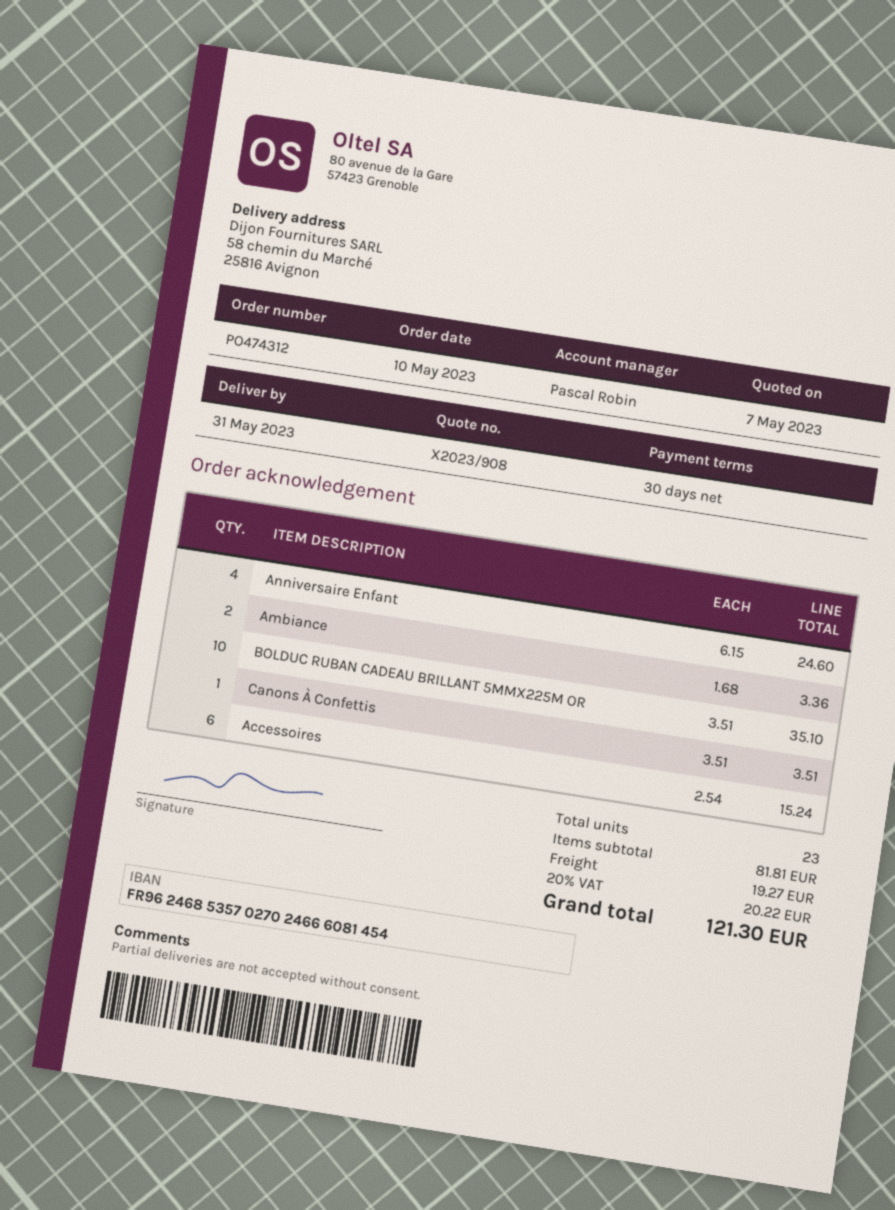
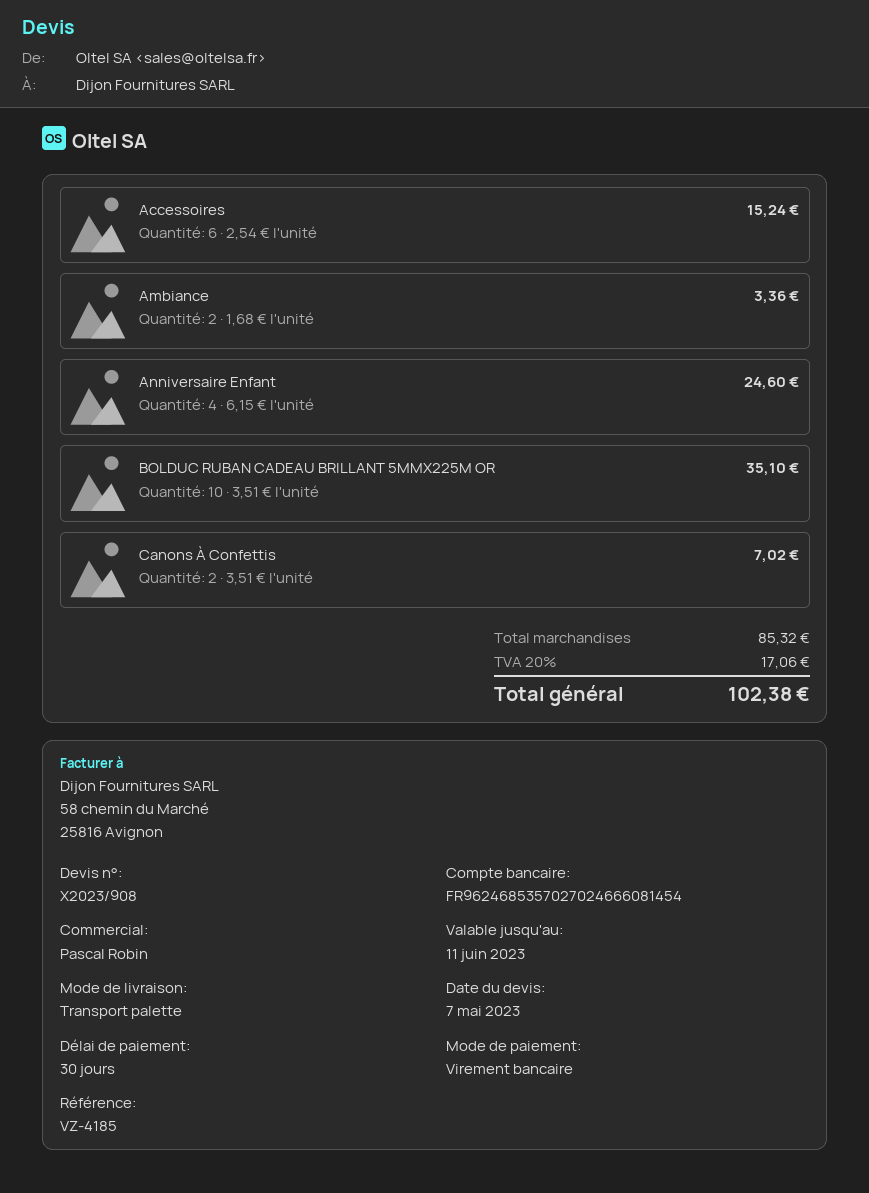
Canons À Confettis: 1 x 3.51 = 3.51 -> 2 x 3.51 = 7.02
subtotal: 81.81 -> 85.32
shipping: 19.27 -> none
tax: 20% = 20.22 -> 20% = 17.06
total: 121.30 -> 102.38

